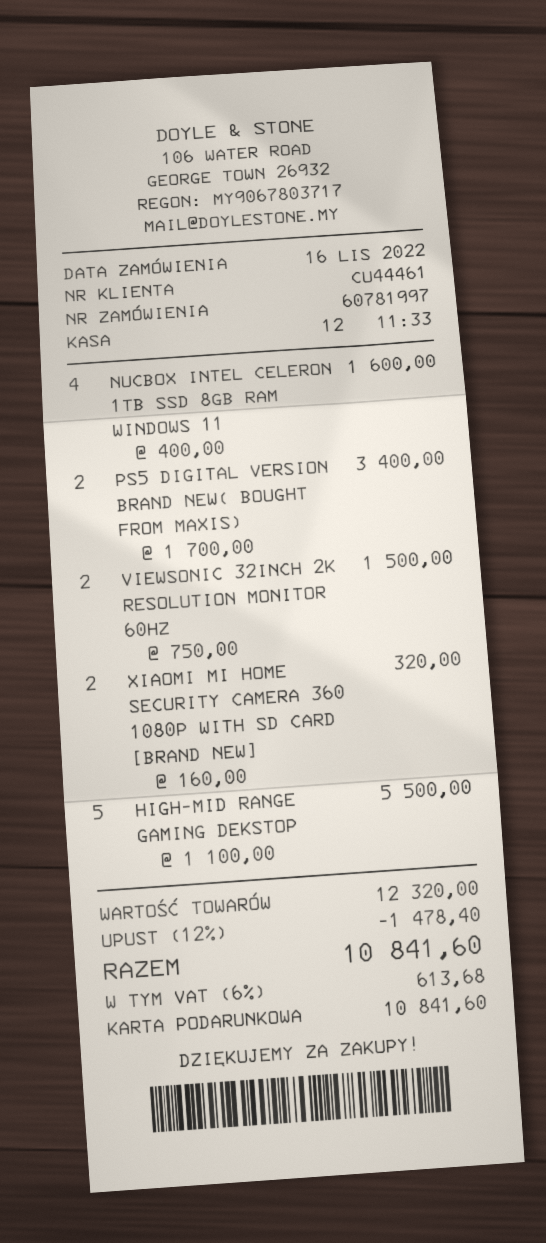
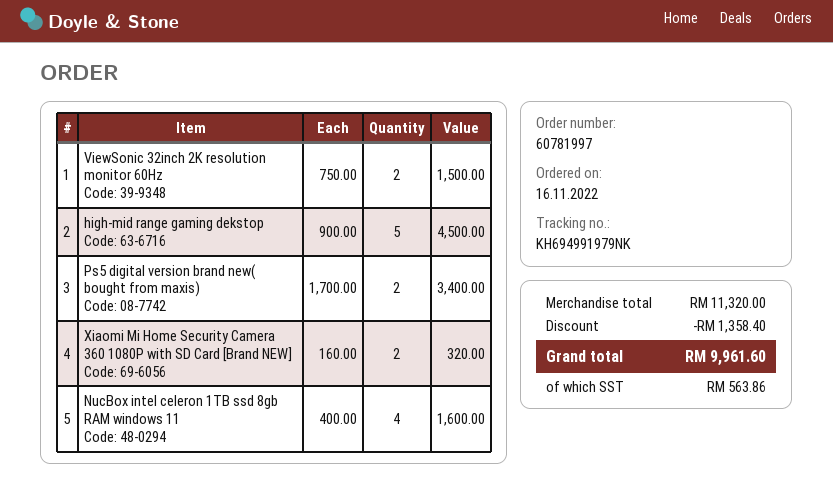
HIGH-MID RANGE GAMING DEKSTOP: 5 x 1100.00 = 5500.00 -> 5 x 900.00 = 4500.00
subtotal: 12320.00 -> 11320.00
discount: 1478.40 -> 1358.40
tax: 613.68 -> 563.86
total: 10841.60 -> 9961.60

